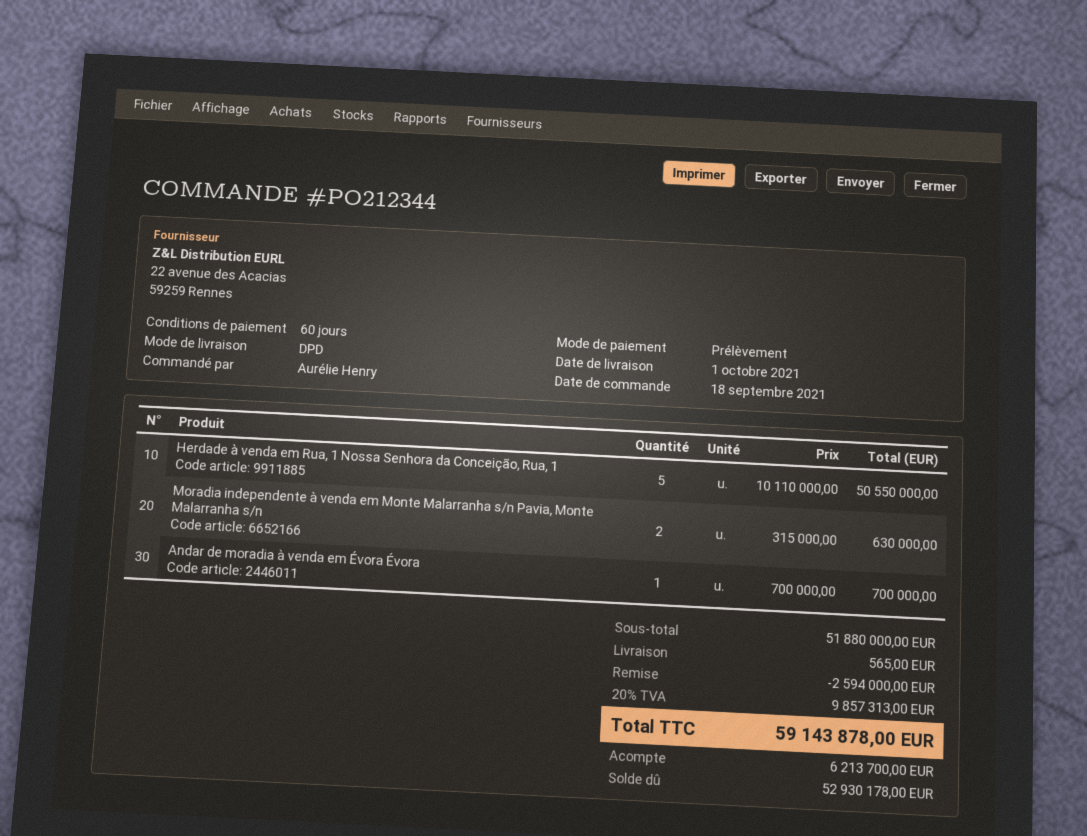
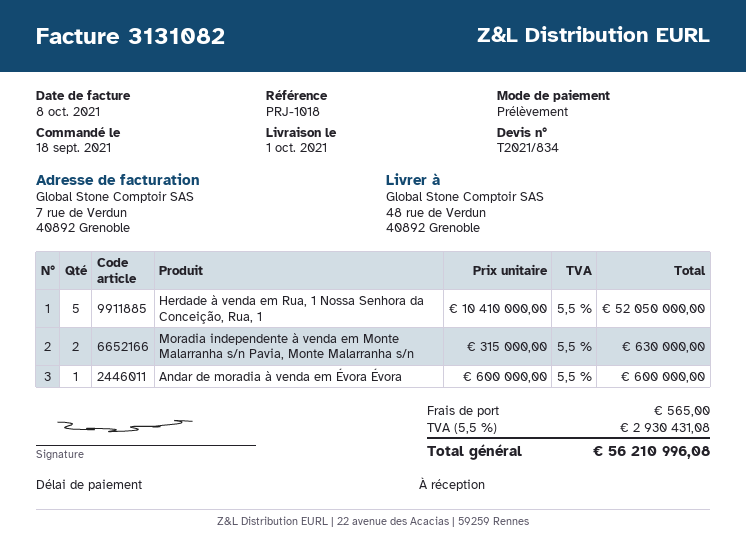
payment terms: 60 days -> on receipt
Herdade à venda em Rua, 1 Nossa Senhora da Conceição, Rua, 1: 5 x 10110000.00 = 50550000.00 -> 5 x 10410000.00 = 52050000.00
Andar de moradia à venda em Évora Évora: 1 x 700000.00 = 700000.00 -> 1 x 600000.00 = 600000.00
discount: 2594000.00 -> none
tax: 20% = 9857313.00 -> 5.5% = 2930431.08
total: 59143878.00 -> 56210996.08

